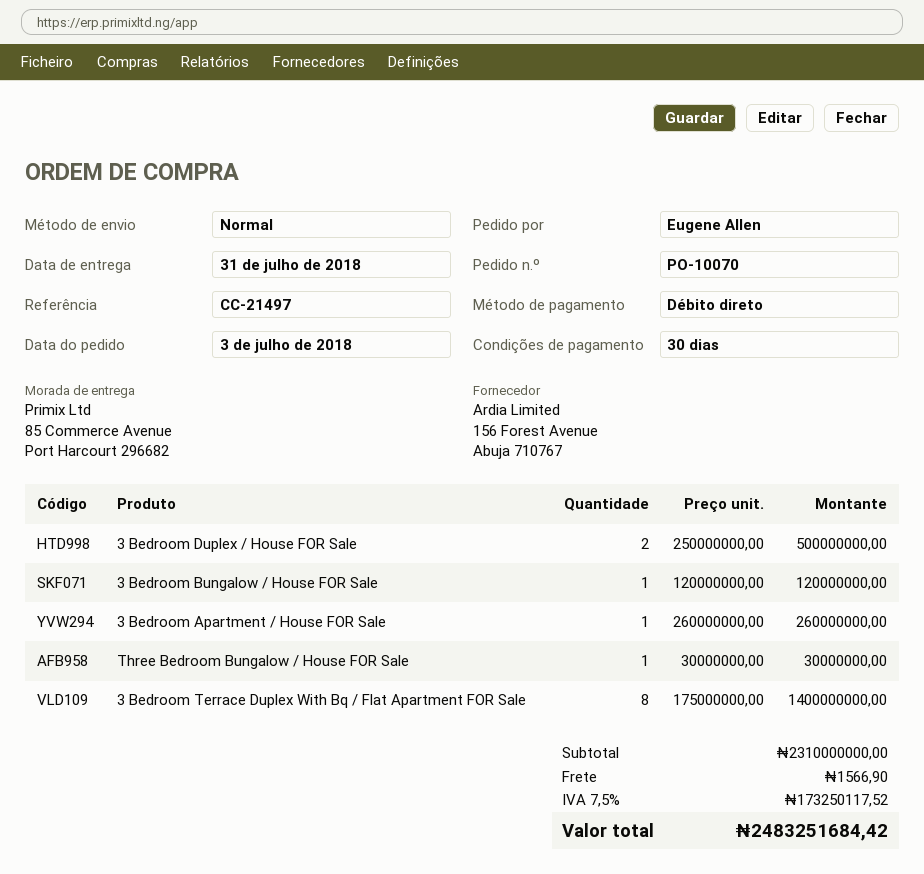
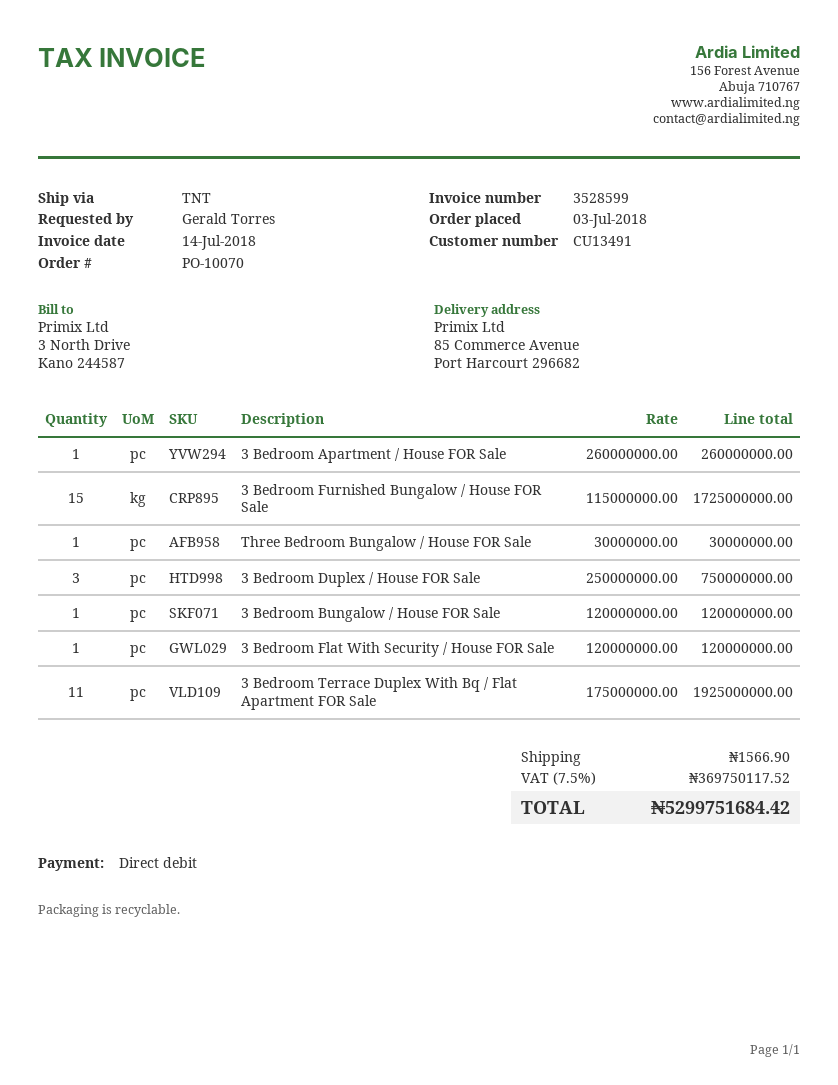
ordered by: Eugene Allen -> Gerald Torres
shipping method: standard -> TNT
3 Bedroom Duplex / House FOR Sale: 2 x 250000000.00 = 500000000.00 -> 3 x 250000000.00 = 750000000.00
3 Bedroom Terrace Duplex With Bq / Flat Apartment FOR Sale: 8 x 175000000.00 = 1400000000.00 -> 11 x 175000000.00 = 1925000000.00
3 Bedroom Furnished Bungalow / House FOR Sale: none -> 15 x 115000000.00 = 1725000000.00
3 Bedroom Flat With Security / House FOR Sale: none -> 1 x 120000000.00 = 120000000.00
tax: 7.5% = 173250117.52 -> 7.5% = 369750117.52
total: 2483251684.42 -> 5299751684.42

